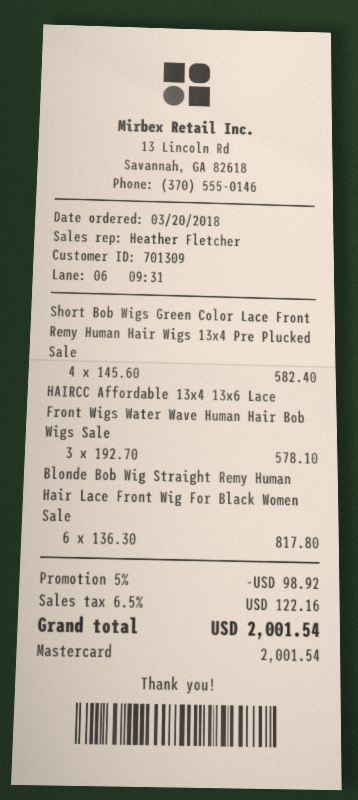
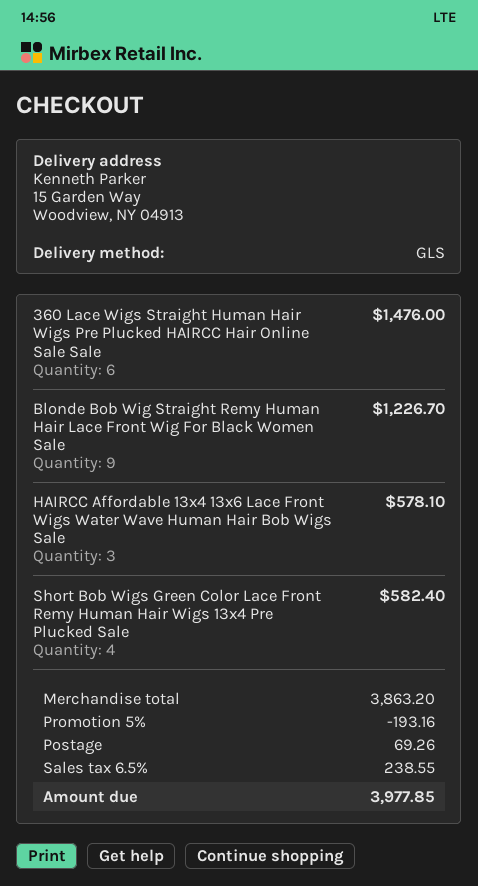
Blonde Bob Wig Straight Remy Human Hair Lace Front Wig For Black Women Sale: 6 for 817.80 -> 9 for 1226.70
360 Lace Wigs Straight Human Hair Wigs Pre Plucked HAIRCC Hair Online Sale Sale: none -> 6 for 1476.00
discount: 5% = 98.92 -> 5% = 193.16
shipping: none -> 69.26
tax: 6.5% = 122.16 -> 6.5% = 238.55
total: 2001.54 -> 3977.85

